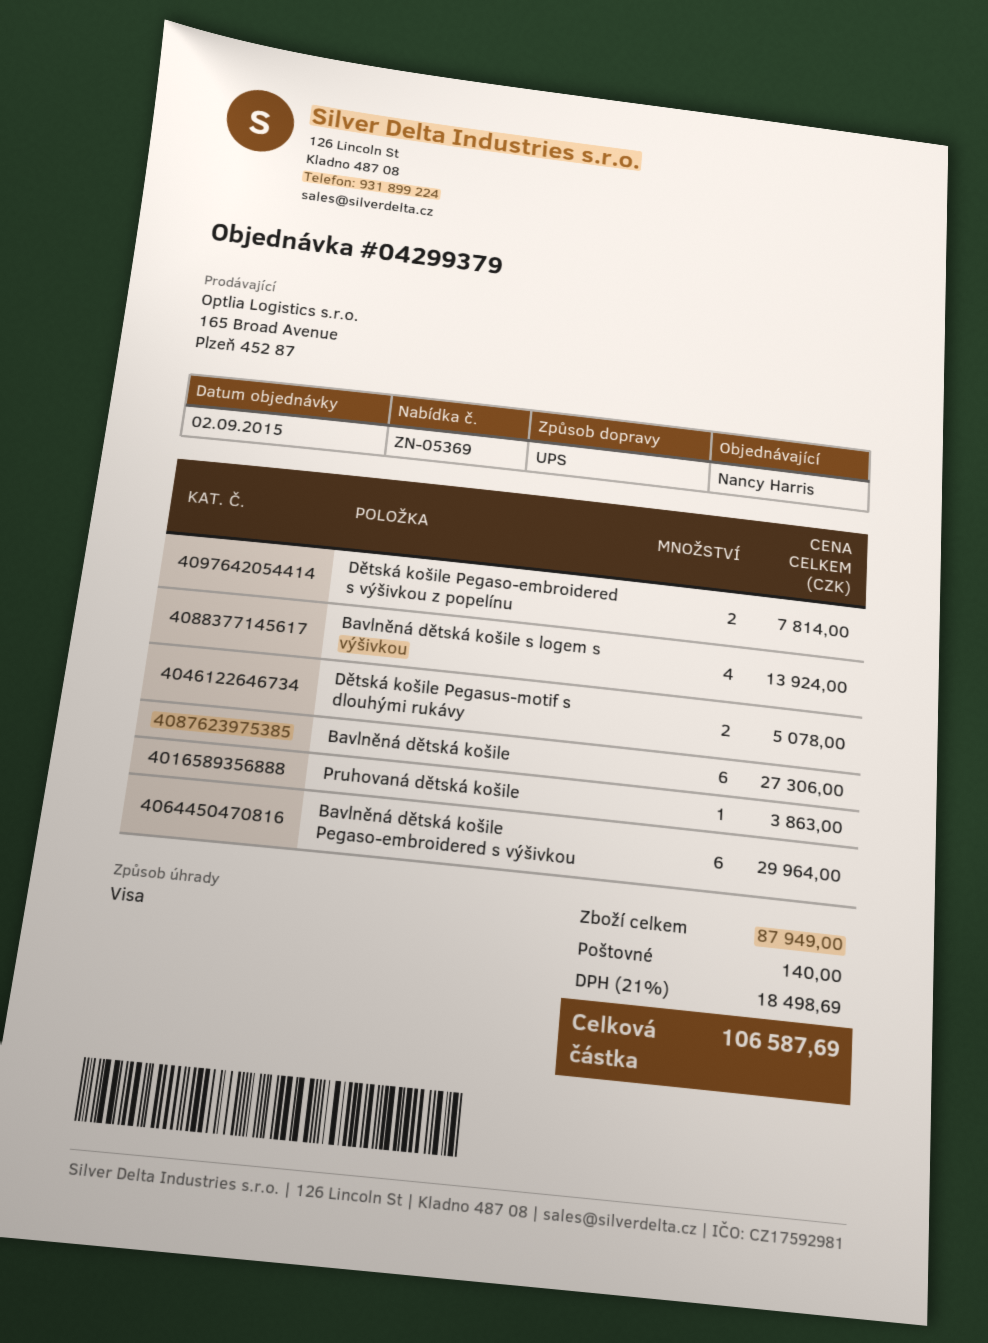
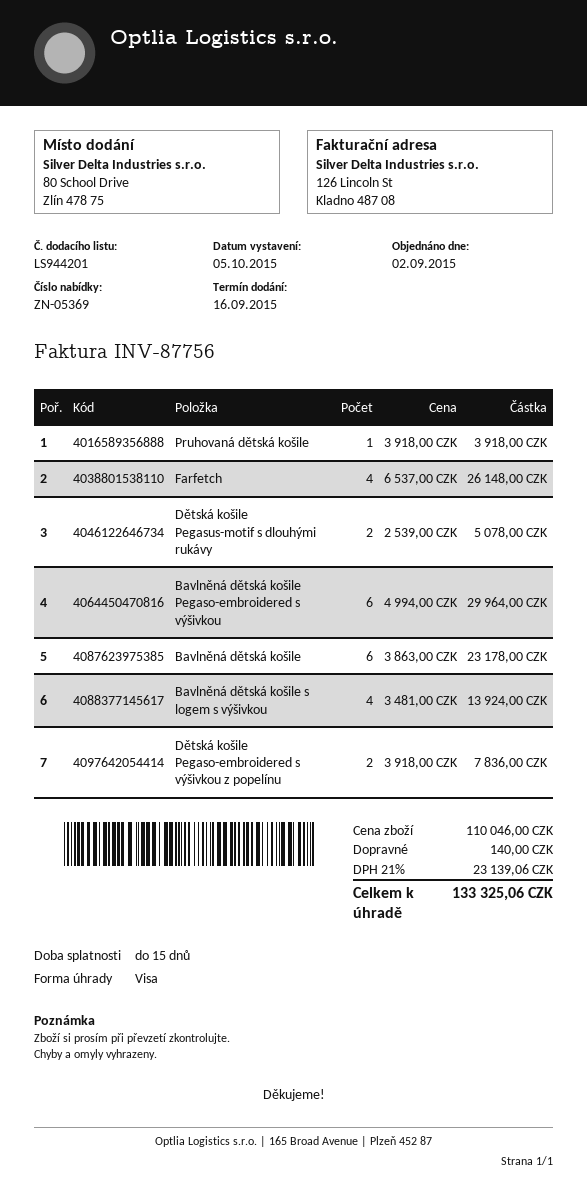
Dětská košile Pegaso-embroidered s výšivkou z popelínu: 2 for 7814.00 -> 2 for 7836.00
Bavlněná dětská košile: 6 for 27306.00 -> 6 for 23178.00
Pruhovaná dětská košile: 1 for 3863.00 -> 1 for 3918.00
Farfetch: none -> 4 for 26148.00
subtotal: 87949.00 -> 110046.00
tax: 21% = 18498.69 -> 21% = 23139.06
total: 106587.69 -> 133325.06

